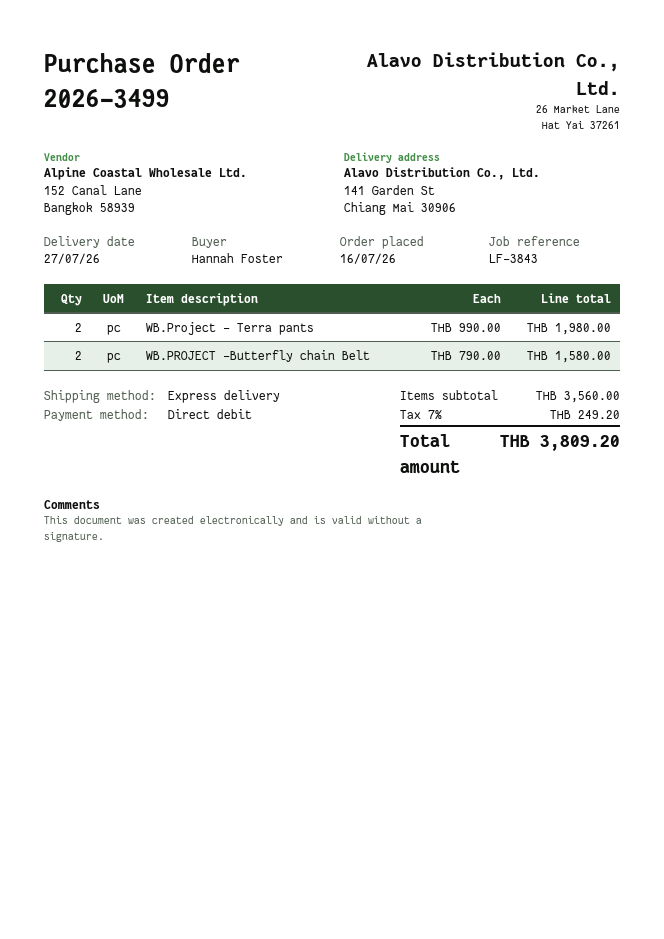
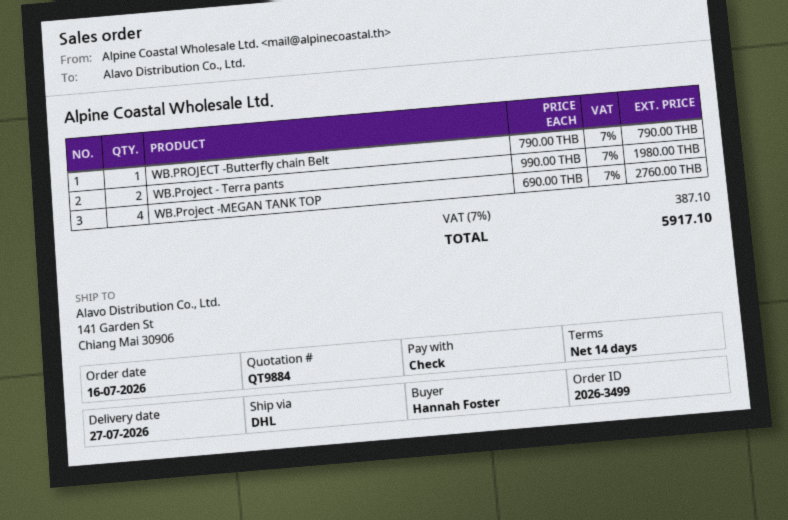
payment method: direct debit -> cheque
shipping method: express -> DHL
WB.PROJECT -Butterfly chain Belt: 2 x 790.00 = 1580.00 -> 1 x 790.00 = 790.00
WB.Project -MEGAN TANK TOP: none -> 4 x 690.00 = 2760.00
tax: 7% = 249.20 -> 7% = 387.10
total: 3809.20 -> 5917.10

